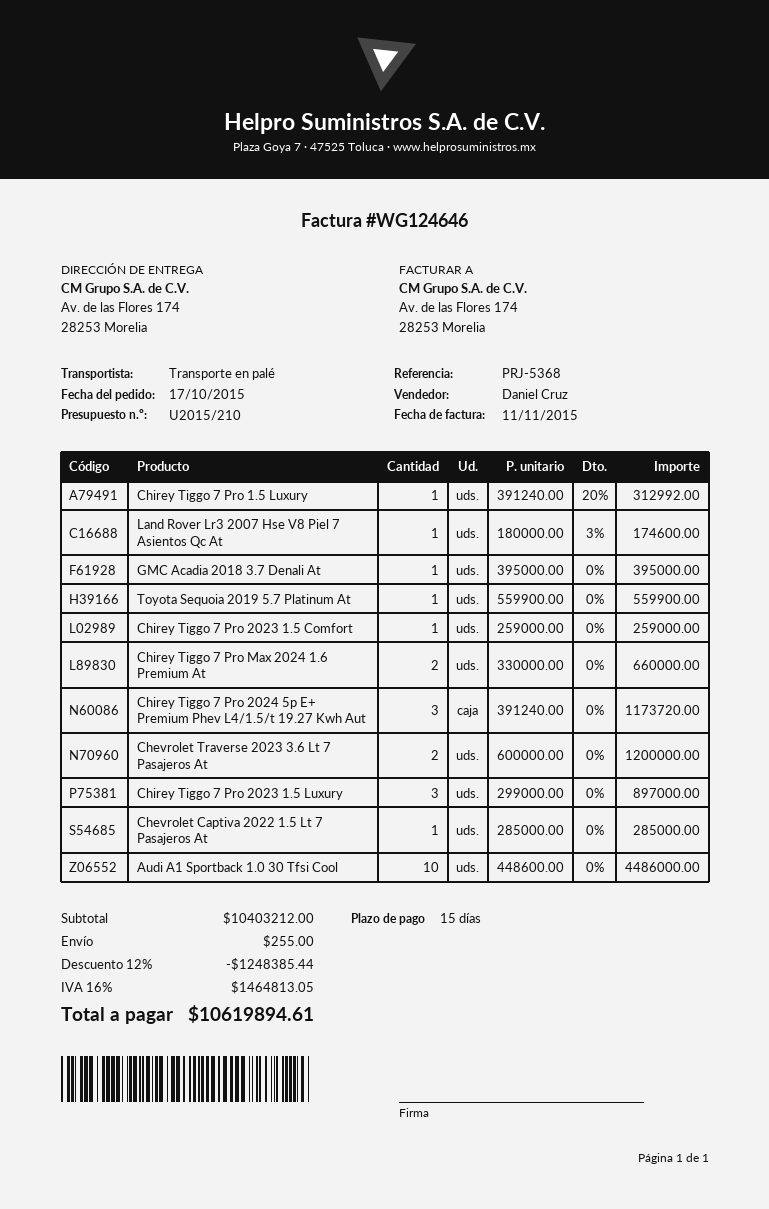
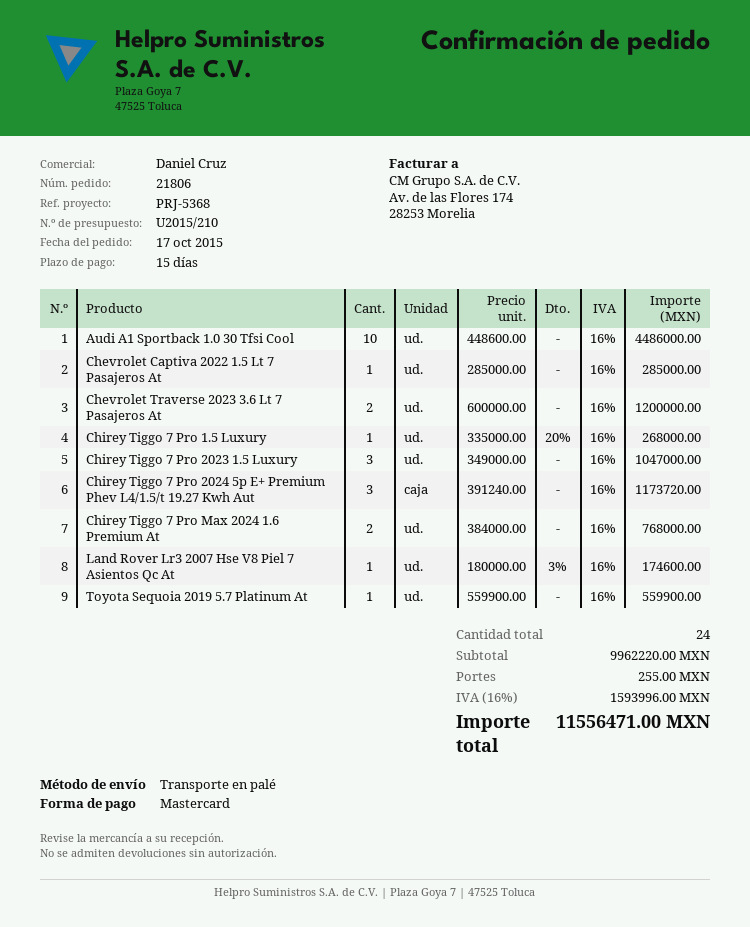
Chirey Tiggo 7 Pro 1.5 Luxury: 1 x 391240.00 - 20% = 312992.00 -> 1 x 335000.00 - 20% = 268000.00
GMC Acadia 2018 3.7 Denali At: 1 x 395000.00 = 395000.00 -> none
Chirey Tiggo 7 Pro 2023 1.5 Comfort: 1 x 259000.00 = 259000.00 -> none
Chirey Tiggo 7 Pro Max 2024 1.6 Premium At: 2 x 330000.00 = 660000.00 -> 2 x 384000.00 = 768000.00
Chirey Tiggo 7 Pro 2023 1.5 Luxury: 3 x 299000.00 = 897000.00 -> 3 x 349000.00 = 1047000.00
subtotal: 10403212.00 -> 9962220.00
discount: 12% = 1248385.44 -> none
tax: 16% = 1464813.05 -> 16% = 1593996.00
total: 10619894.61 -> 11556471.00

